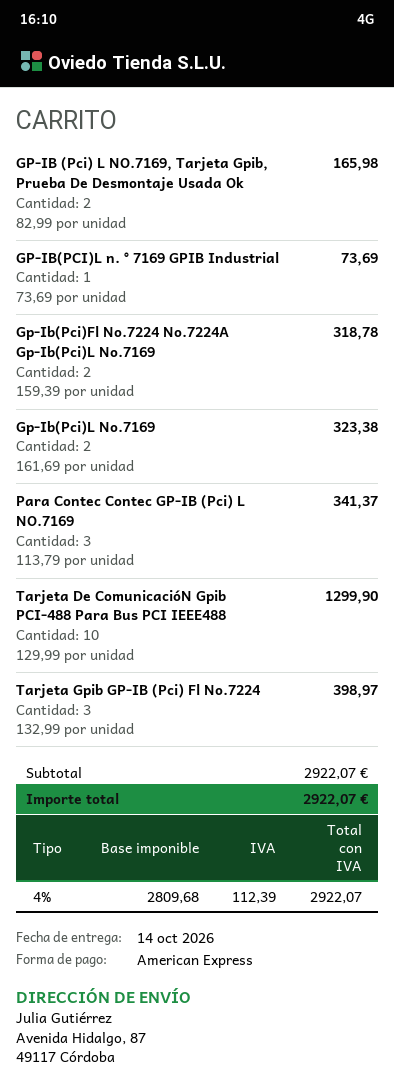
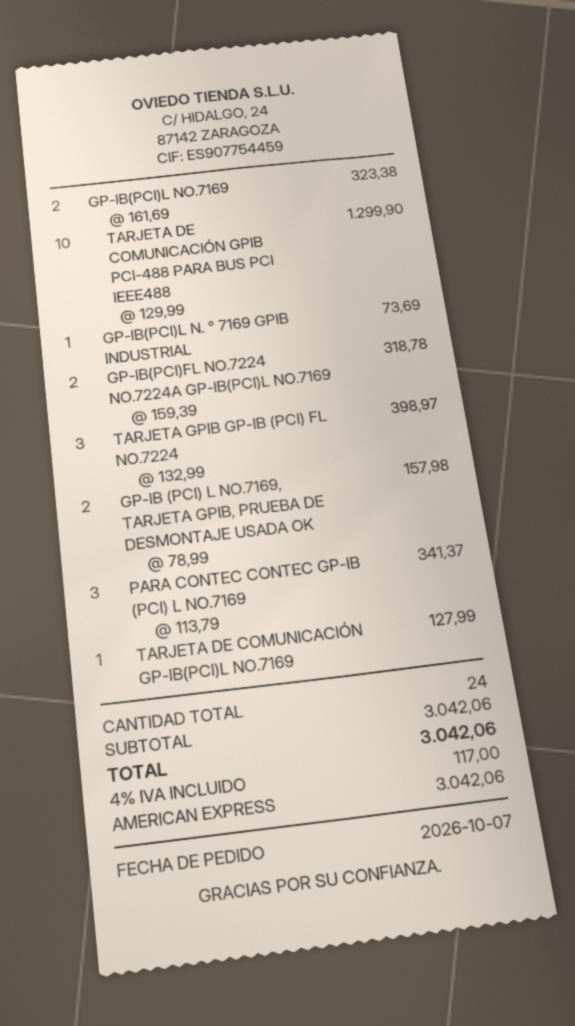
GP-IB (Pci) L NO.7169, Tarjeta Gpib, Prueba De Desmontaje Usada Ok: 2 x 82.99 = 165.98 -> 2 x 78.99 = 157.98
TARJETA DE COMUNICACIÓN GP-IB(PCI)L NO.7169: none -> 1 x 127.99 = 127.99
subtotal: 2922.07 -> 3042.06
tax: 4% = 112.39 -> 4% = 117.00
total: 2922.07 -> 3042.06

